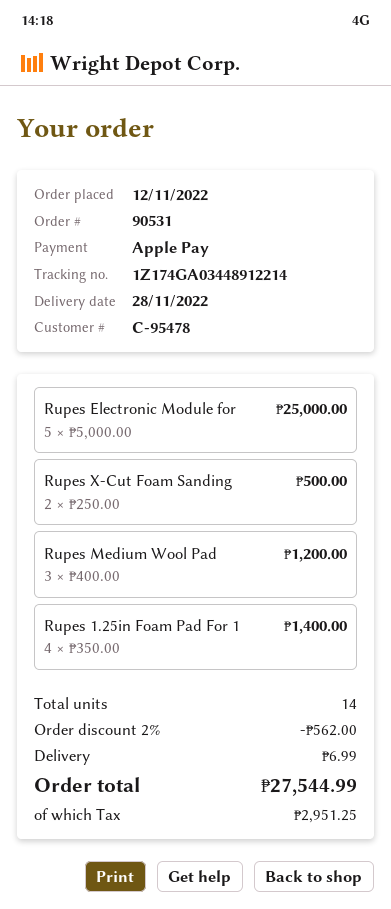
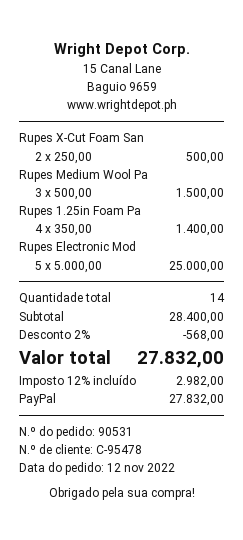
payment method: Apple Pay -> PayPal
Rupes Medium Wool Pad: 3 x 400.00 = 1200.00 -> 3 x 500.00 = 1500.00
discount: 2% = 562.00 -> 2% = 568.00
shipping: 6.99 -> none
tax: 2951.25 -> 2982.00
total: 27544.99 -> 27832.00

